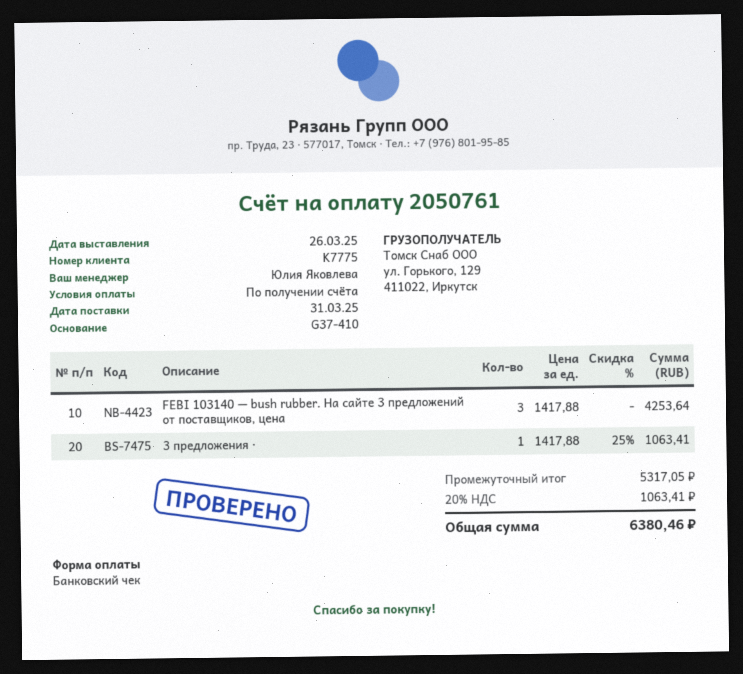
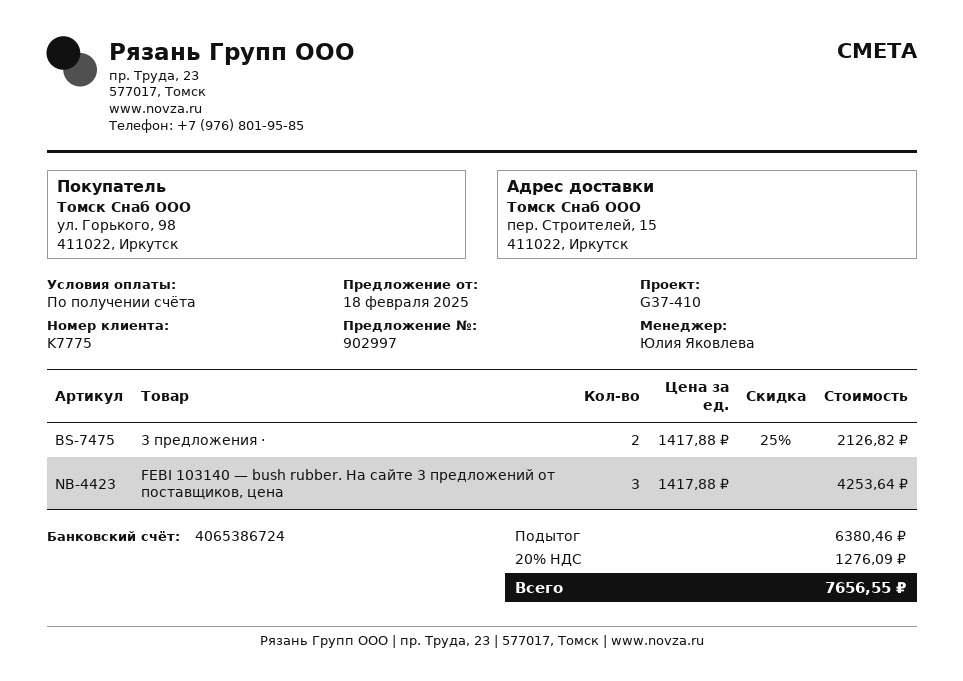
ship to: ул. Горького, 129, 411022, Иркутск -> пер. Строителей, 15, 411022, Иркутск
3 предложения ·: 1 x 1417.88 - 25% = 1063.41 -> 2 x 1417.88 - 25% = 2126.82
subtotal: 5317.05 -> 6380.46
tax: 20% = 1063.41 -> 20% = 1276.09
total: 6380.46 -> 7656.55

